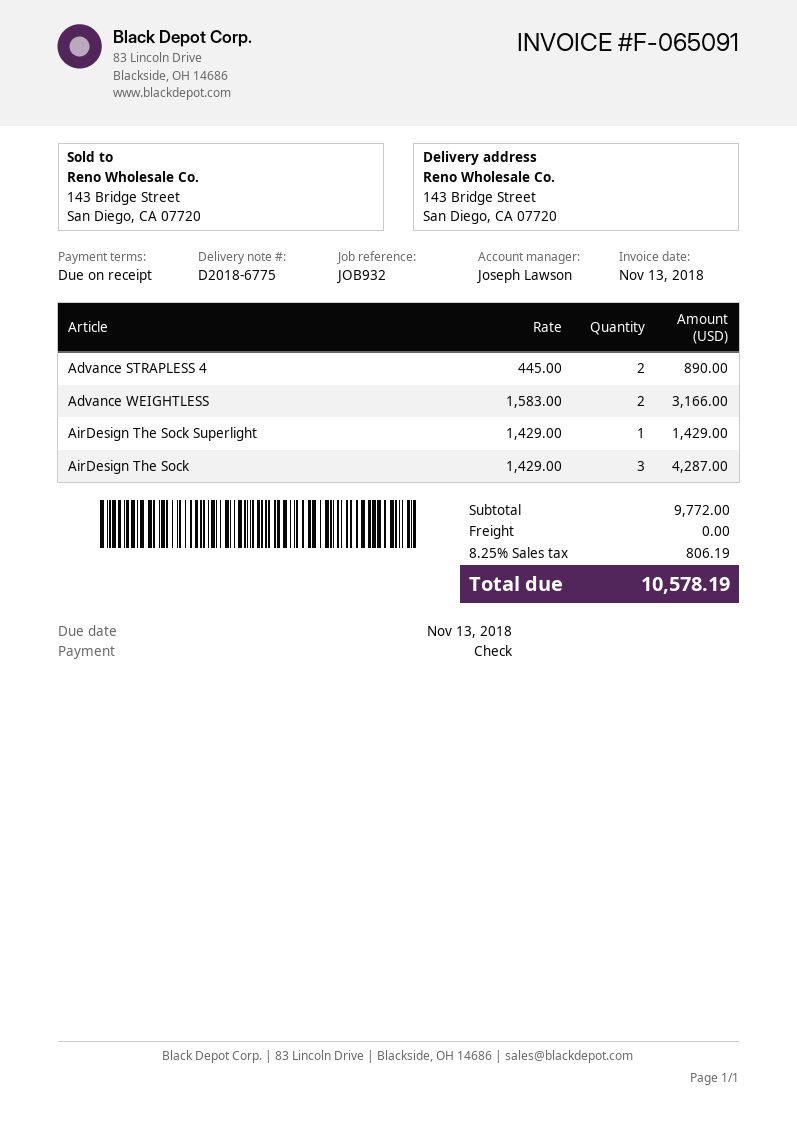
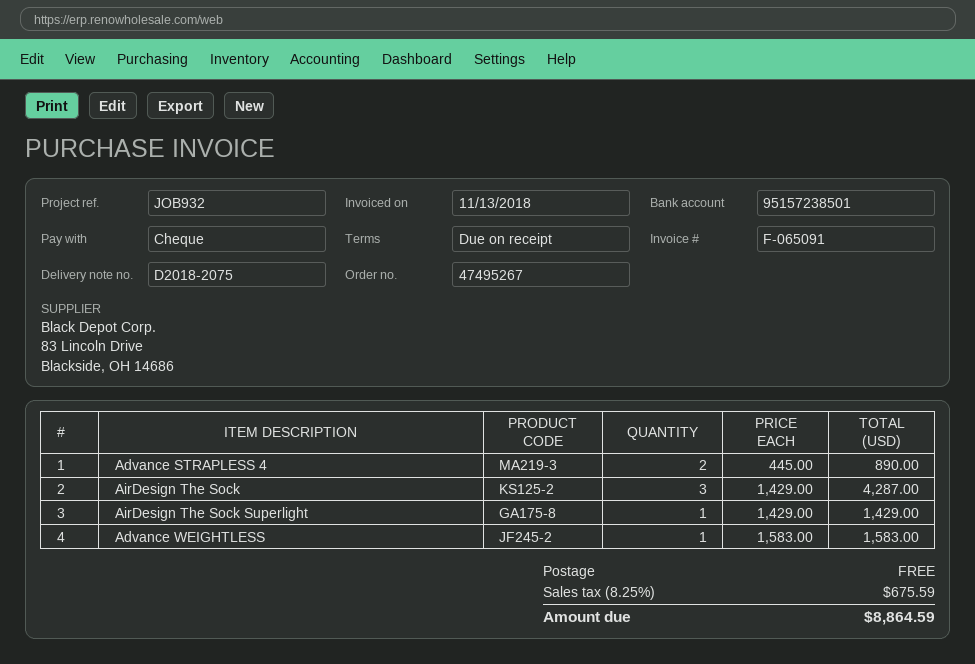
delivery note number: D2018-6775 -> D2018-2075
Advance WEIGHTLESS: 2 x 1583.00 = 3166.00 -> 1 x 1583.00 = 1583.00
tax: 8.25% = 806.19 -> 8.25% = 675.59
total: 10578.19 -> 8864.59

